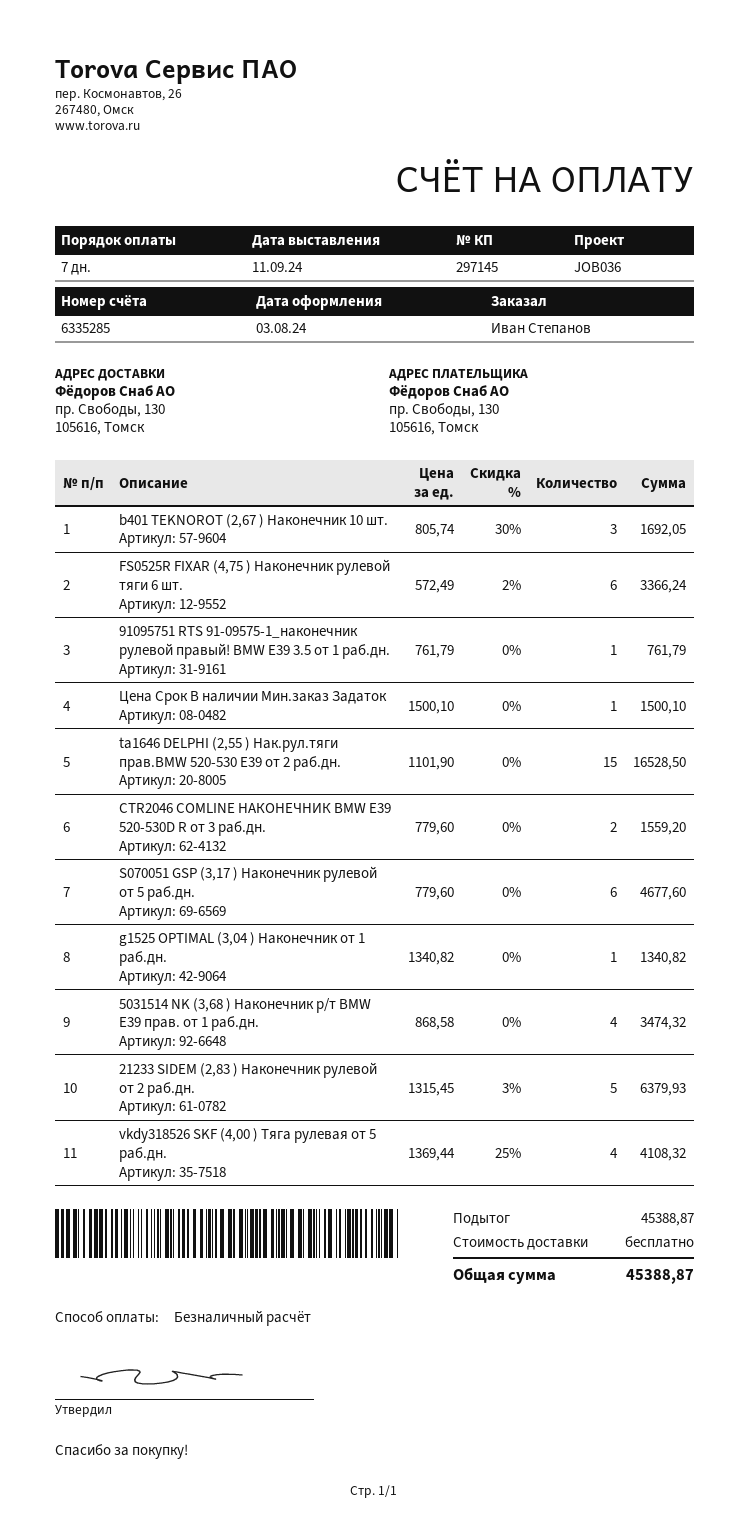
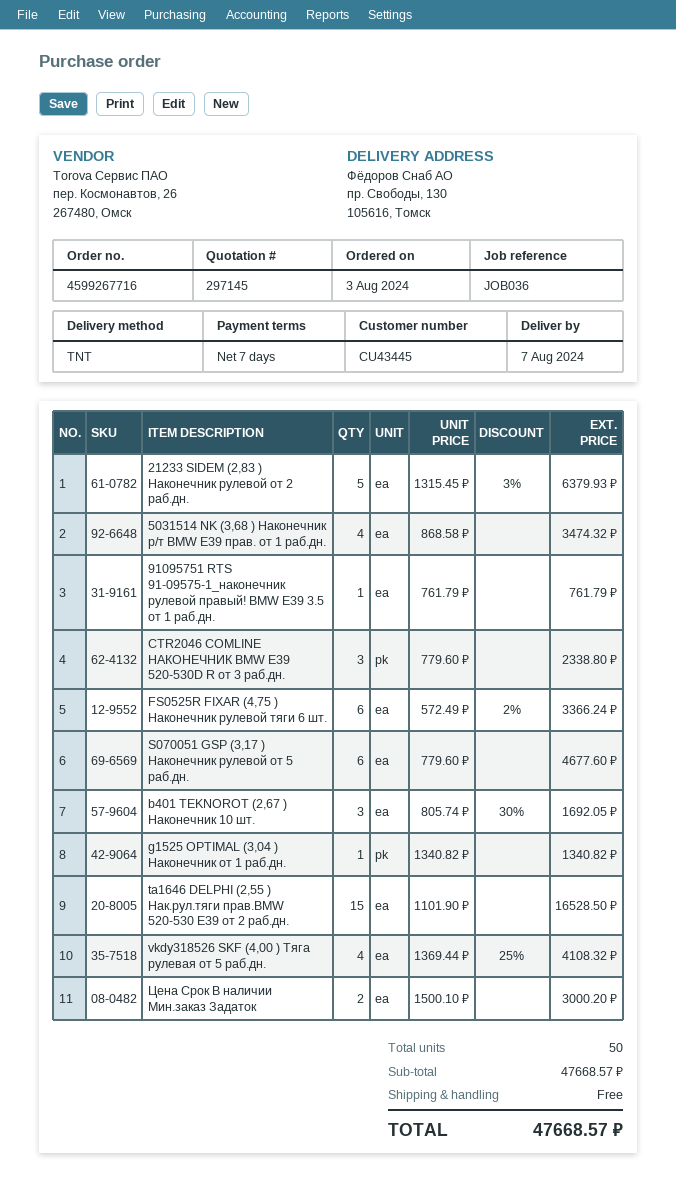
Цена Срок В наличии Мин.заказ Задаток: 1 x 1500.10 = 1500.10 -> 2 x 1500.10 = 3000.20
CTR2046 COMLINE НАКОНЕЧНИК BMW E39 520-530D R от 3 раб.дн.: 2 x 779.60 = 1559.20 -> 3 x 779.60 = 2338.80
subtotal: 45388.87 -> 47668.57
total: 45388.87 -> 47668.57

